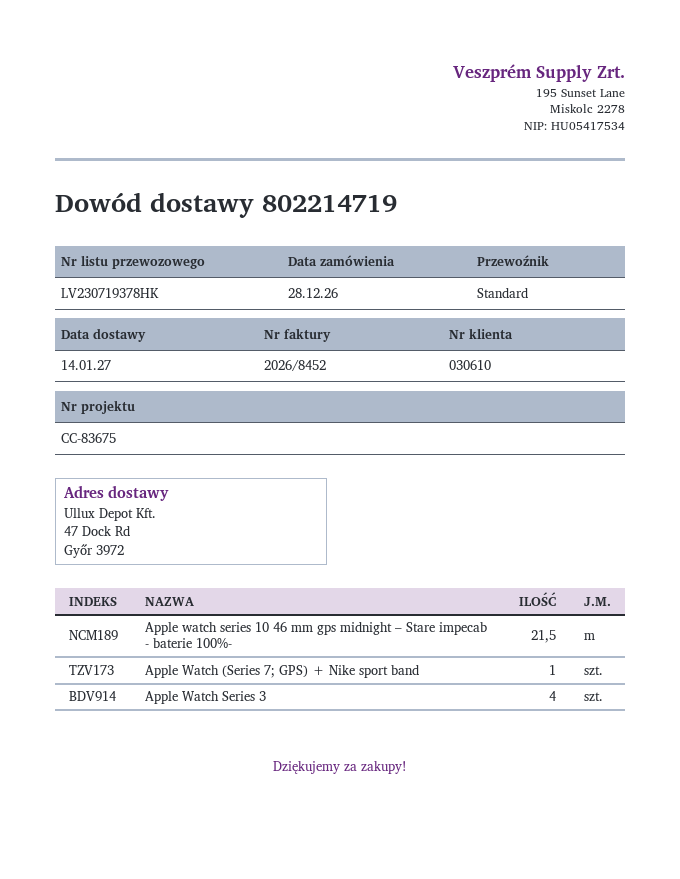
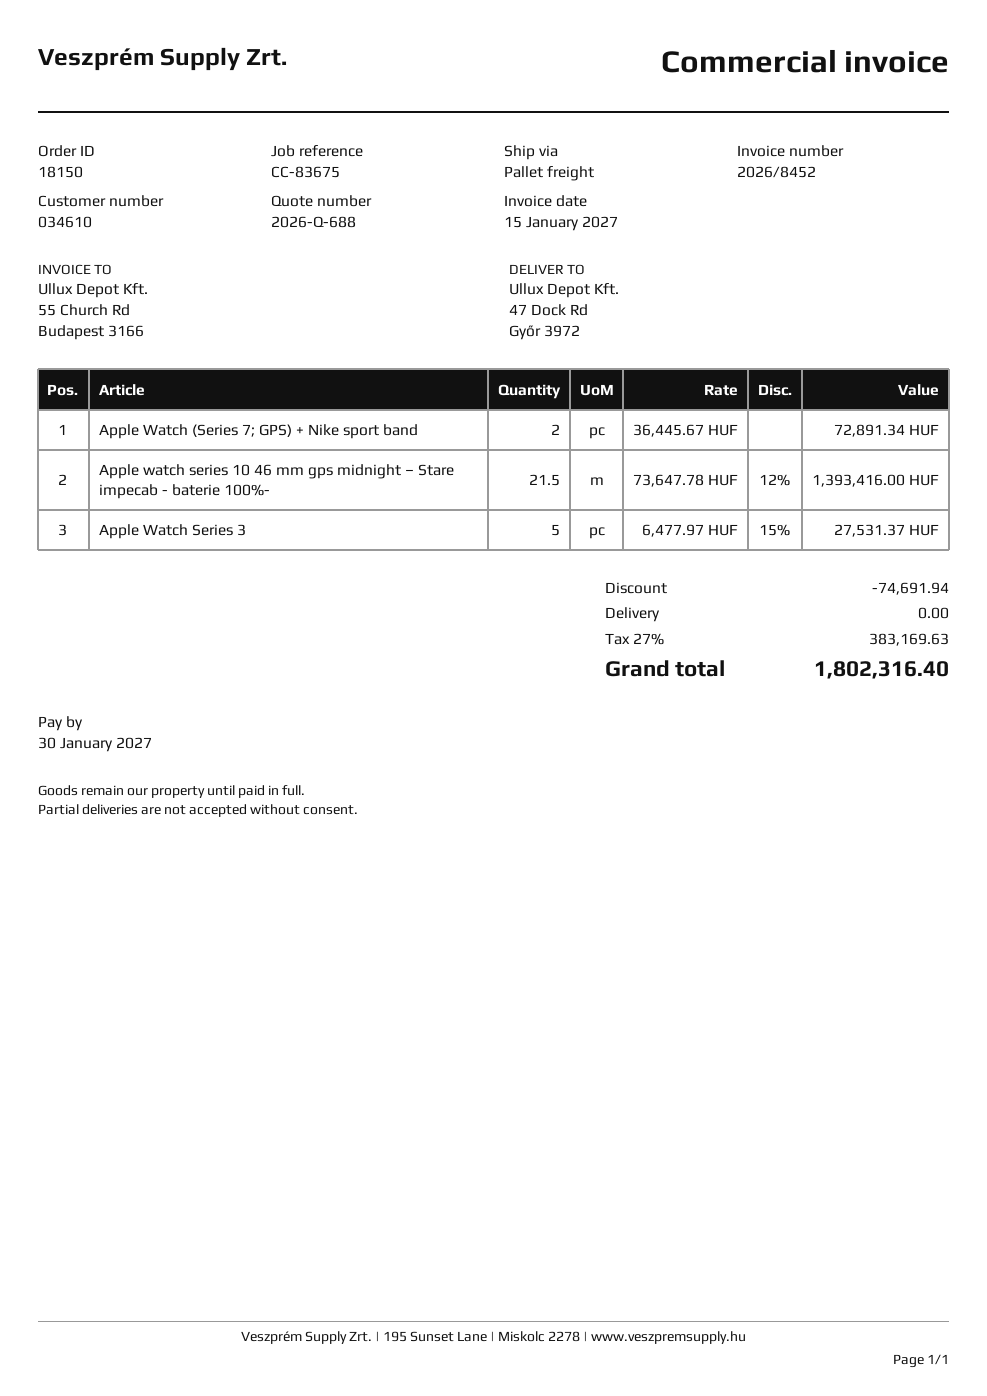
customer number: 030610 -> 034610
shipping method: standard -> pallet freight
Apple Watch (Series 7; GPS) + Nike sport band: 1 -> 2
Apple Watch Series 3: 4 -> 5

